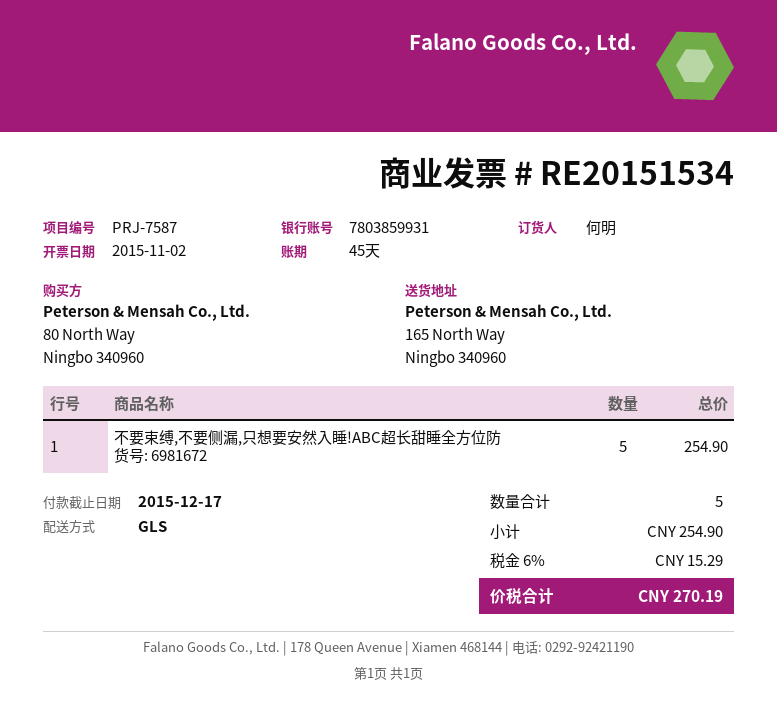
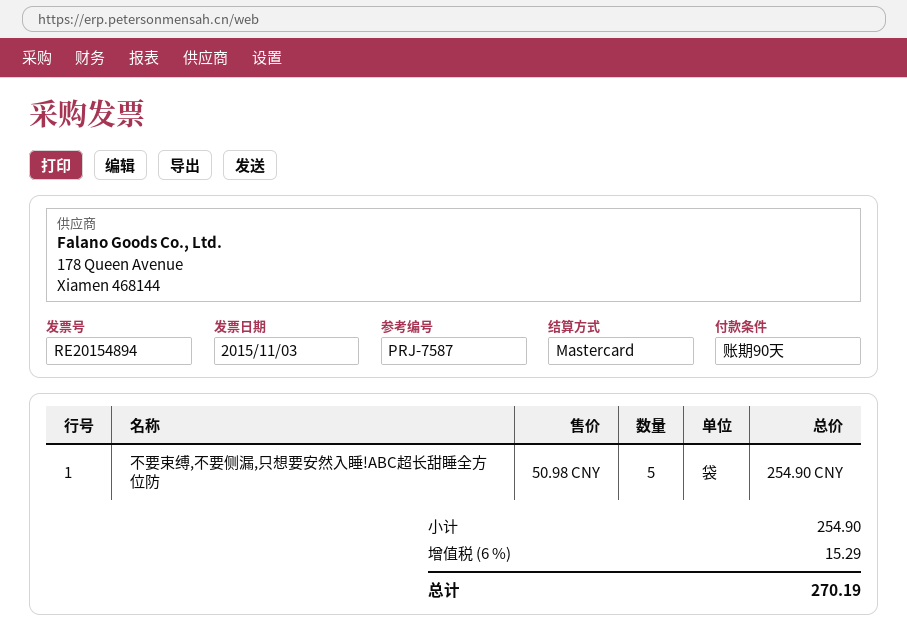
invoice number: RE20151534 -> RE20154894
invoice date: 2015-11-02 -> 2015-11-03
payment terms: 45 days -> 90 days

